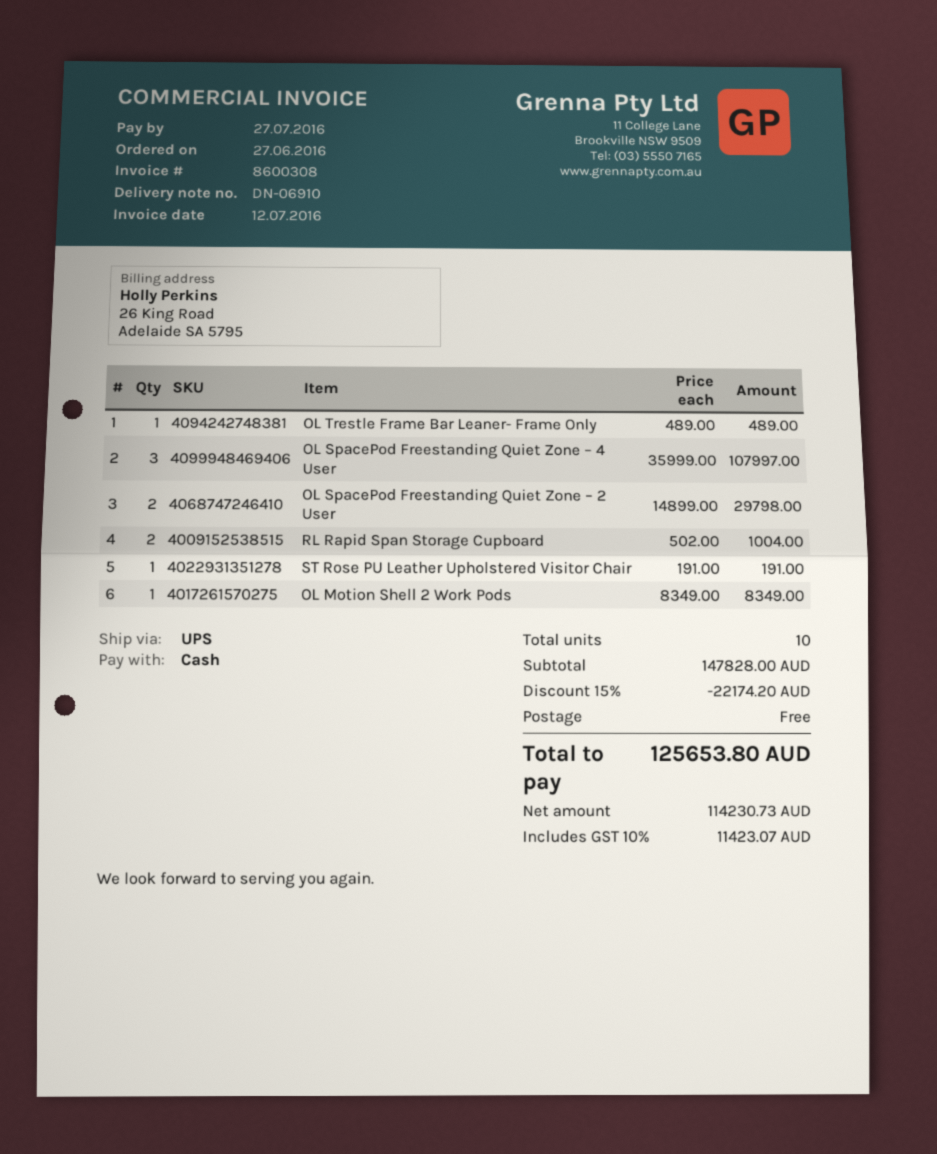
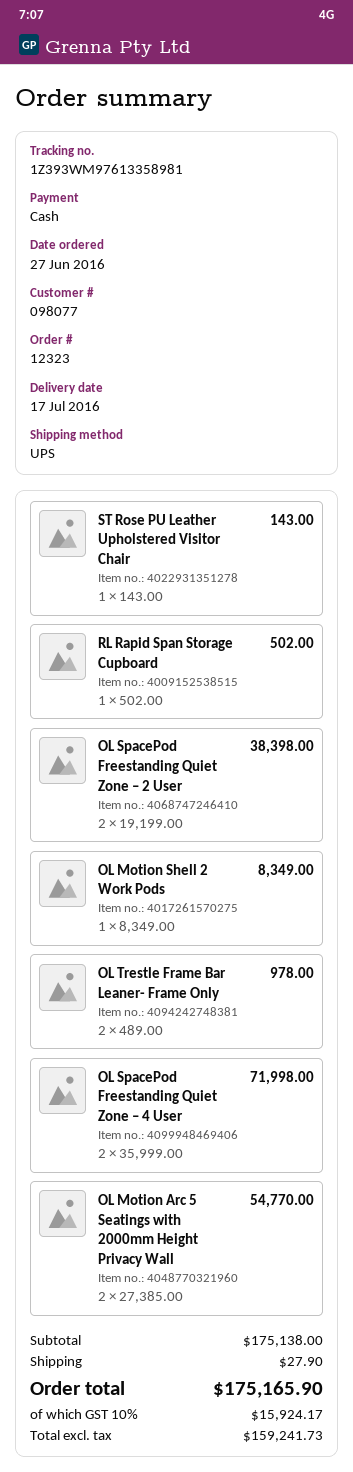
OL Trestle Frame Bar Leaner- Frame Only: 1 x 489.00 = 489.00 -> 2 x 489.00 = 978.00
OL SpacePod Freestanding Quiet Zone – 4 User: 3 x 35999.00 = 107997.00 -> 2 x 35999.00 = 71998.00
OL SpacePod Freestanding Quiet Zone – 2 User: 2 x 14899.00 = 29798.00 -> 2 x 19199.00 = 38398.00
RL Rapid Span Storage Cupboard: 2 x 502.00 = 1004.00 -> 1 x 502.00 = 502.00
ST Rose PU Leather Upholstered Visitor Chair: 1 x 191.00 = 191.00 -> 1 x 143.00 = 143.00
OL Motion Arc 5 Seatings with 2000mm Height Privacy Wall: none -> 2 x 27385.00 = 54770.00
subtotal: 147828.00 -> 175138.00
discount: 15% = 22174.20 -> none
shipping: 0.00 -> 27.90
net: 114230.73 -> 159241.73
tax: 10% = 11423.07 -> 10% = 15924.17
total: 125653.80 -> 175165.90

